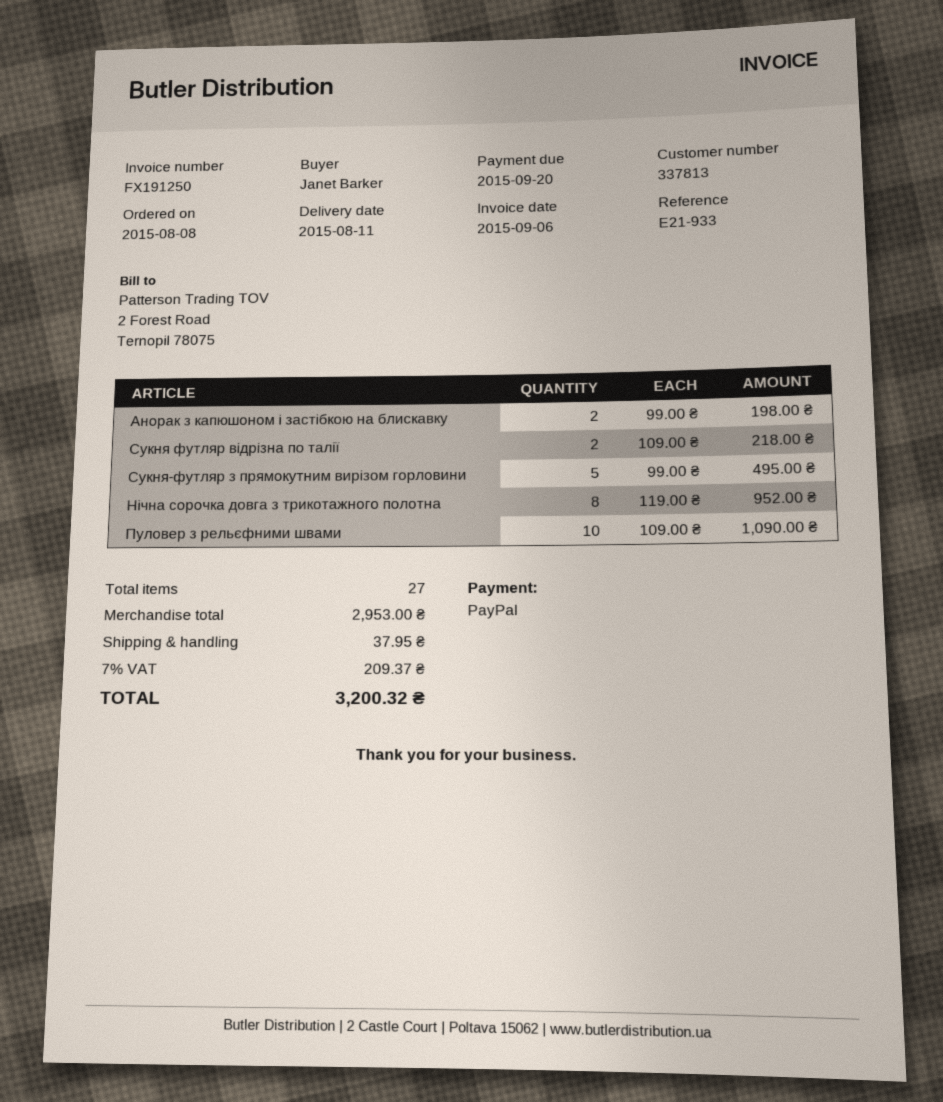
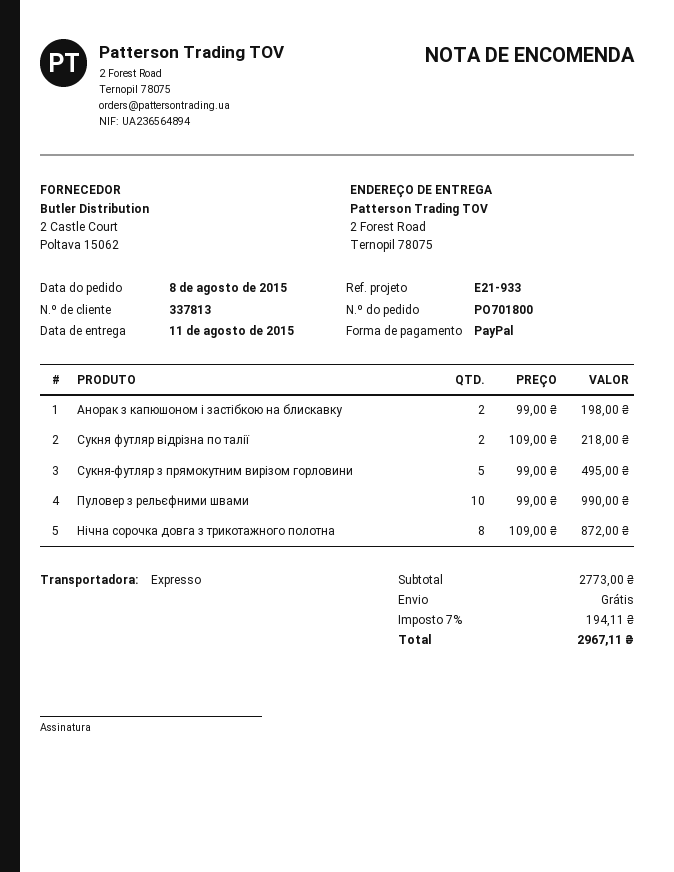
Нічна сорочка довга з трикотажного полотна: 8 x 119.00 = 952.00 -> 8 x 109.00 = 872.00
Пуловер з рельєфними швами: 10 x 109.00 = 1090.00 -> 10 x 99.00 = 990.00
subtotal: 2953.00 -> 2773.00
shipping: 37.95 -> 0.00
tax: 7% = 209.37 -> 7% = 194.11
total: 3200.32 -> 2967.11

